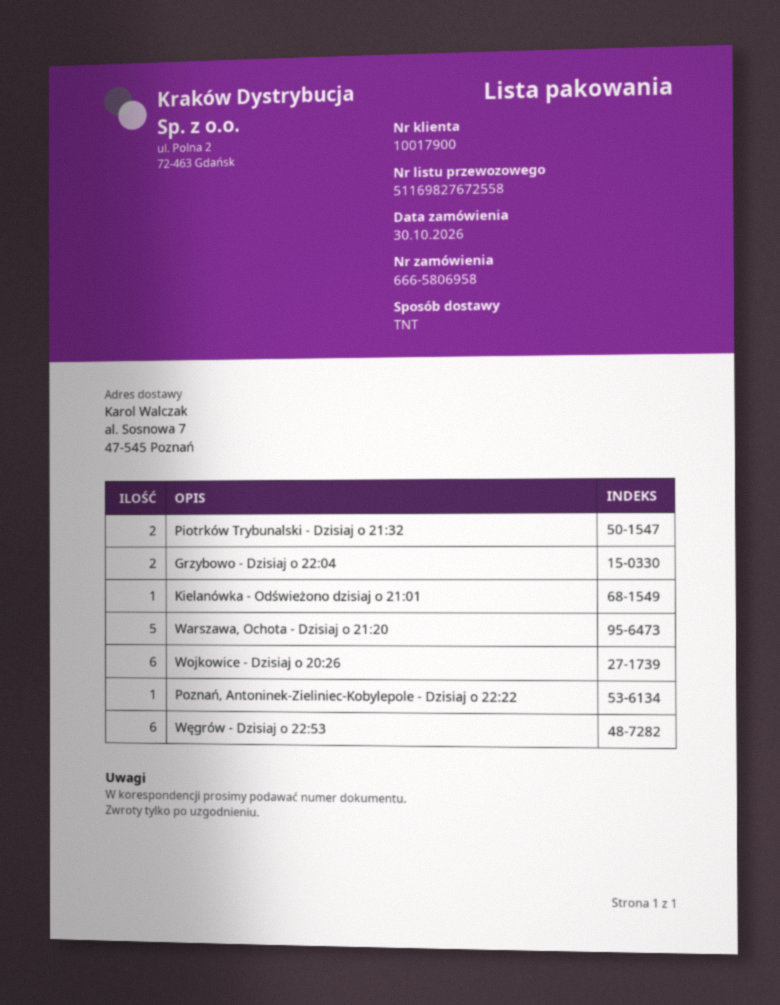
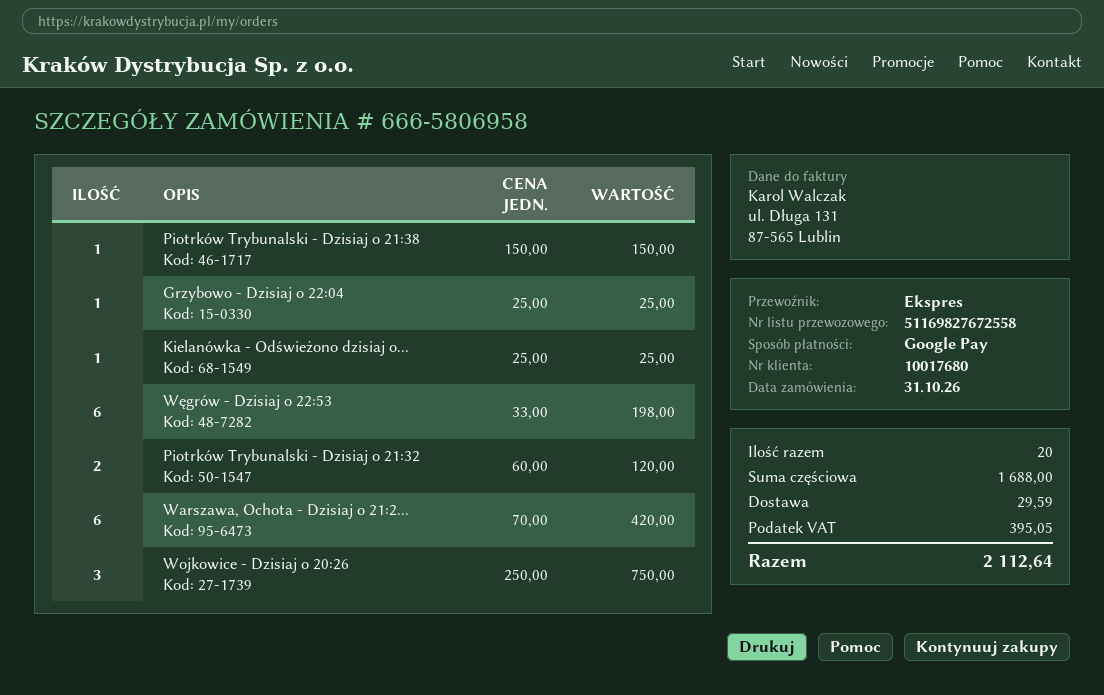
order date: 2026-10-30 -> 2026-10-31
customer number: 10017900 -> 10017680
shipping method: TNT -> express
Grzybowo - Dzisiaj o 22:04: 2 -> 1
Warszawa, Ochota - Dzisiaj o 21:20: 5 -> 6
Wojkowice - Dzisiaj o 20:26: 6 -> 3
Poznań, Antoninek-Zieliniec-Kobylepole - Dzisiaj o 22:22: 1 -> none
Piotrków Trybunalski - Dzisiaj o 21:38: none -> 1

